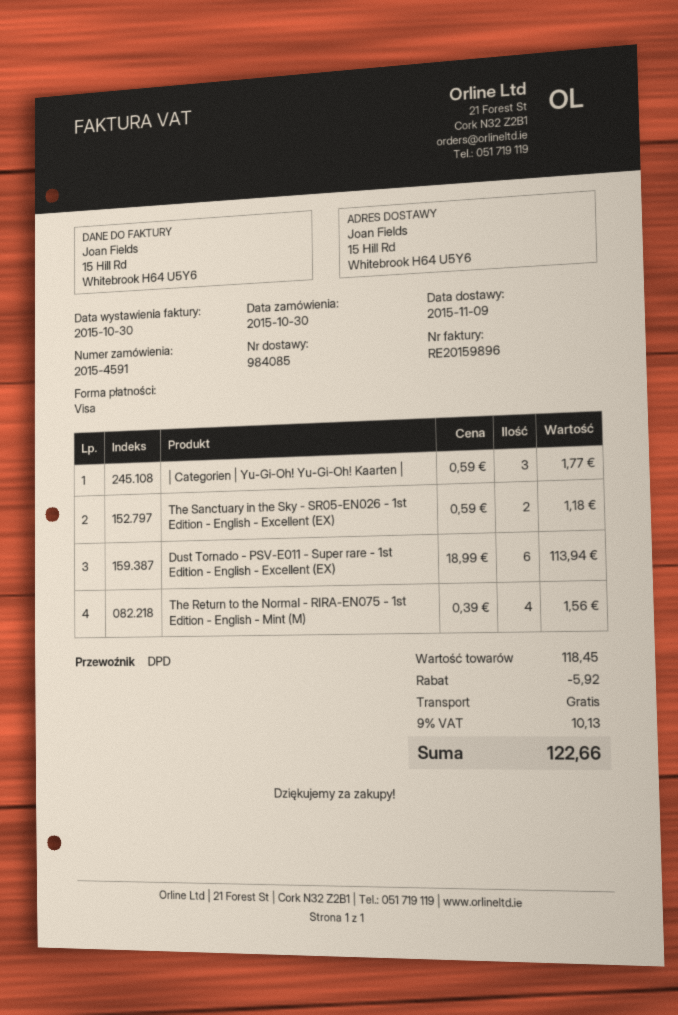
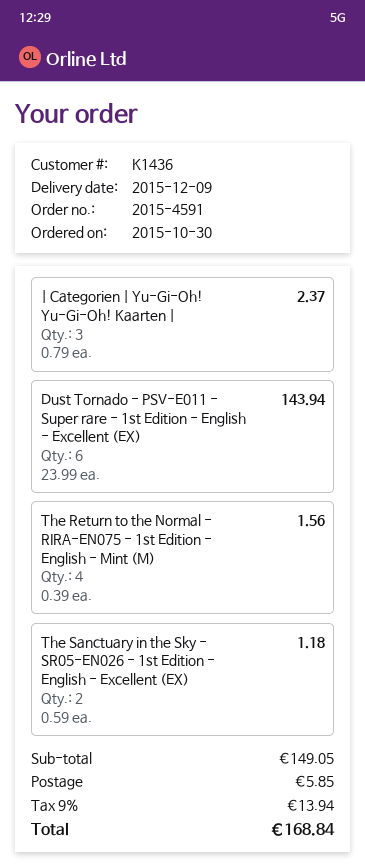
delivery date: 2015-11-09 -> 2015-12-09
| Categorien | Yu-Gi-Oh! Yu-Gi-Oh! Kaarten |: 3 x 0.59 = 1.77 -> 3 x 0.79 = 2.37
Dust Tornado - PSV-E011 - Super rare - 1st Edition - English - Excellent (EX): 6 x 18.99 = 113.94 -> 6 x 23.99 = 143.94
subtotal: 118.45 -> 149.05
discount: 5.92 -> none
shipping: 0.00 -> 5.85
tax: 9% = 10.13 -> 9% = 13.94
total: 122.66 -> 168.84

